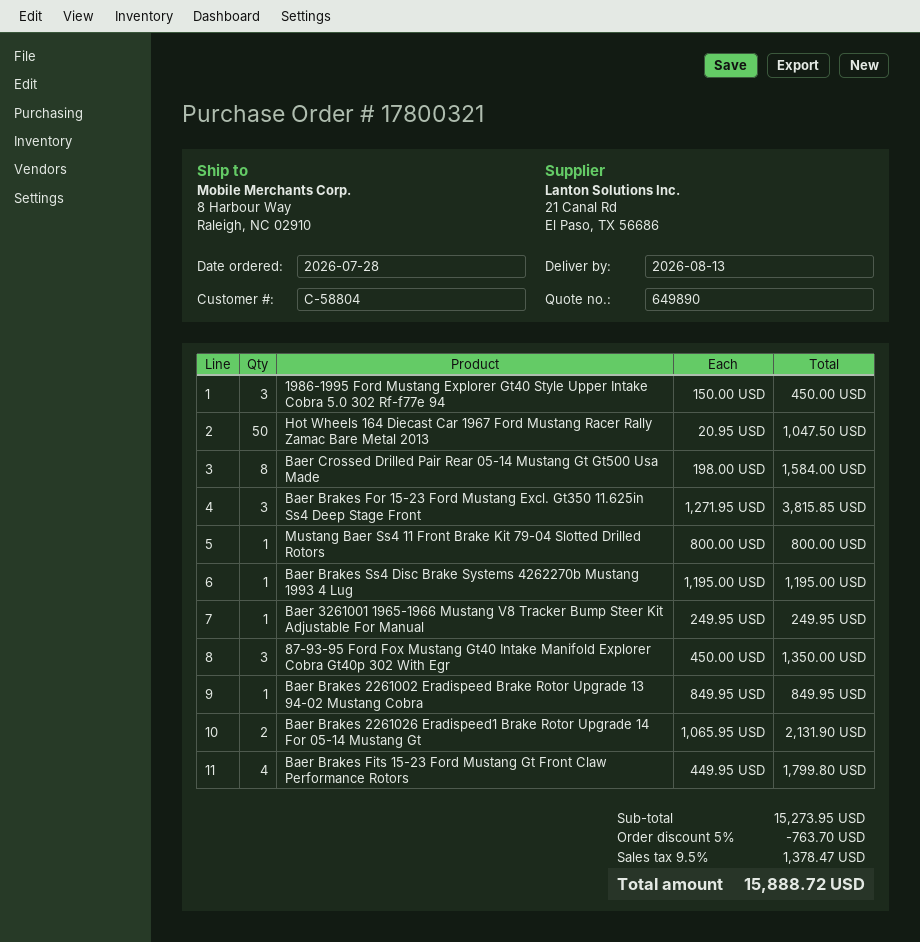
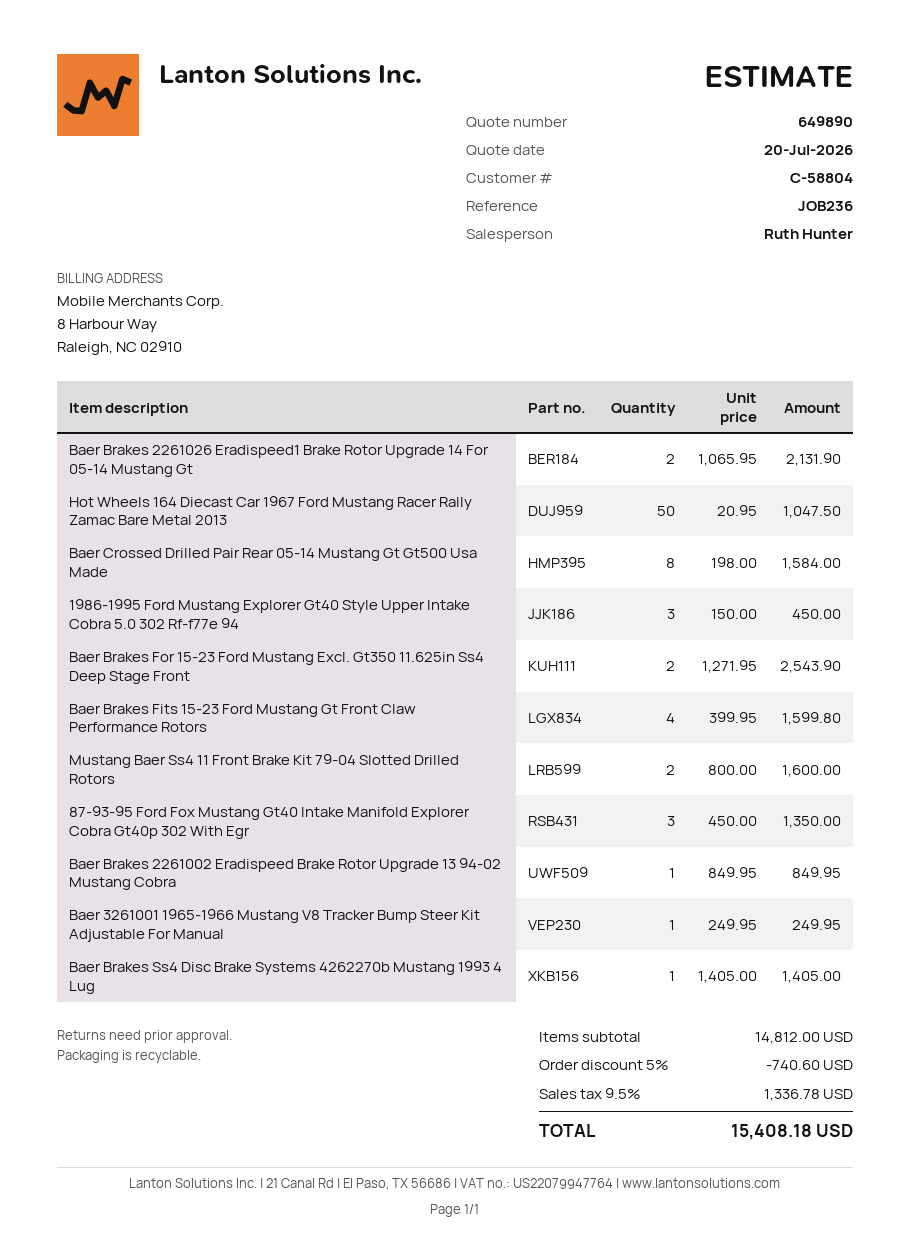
Baer Brakes For 15-23 Ford Mustang Excl. Gt350 11.625in Ss4 Deep Stage Front: 3 x 1271.95 = 3815.85 -> 2 x 1271.95 = 2543.90
Mustang Baer Ss4 11 Front Brake Kit 79-04 Slotted Drilled Rotors: 1 x 800.00 = 800.00 -> 2 x 800.00 = 1600.00
Baer Brakes Ss4 Disc Brake Systems 4262270b Mustang 1993 4 Lug: 1 x 1195.00 = 1195.00 -> 1 x 1405.00 = 1405.00
Baer Brakes Fits 15-23 Ford Mustang Gt Front Claw Performance Rotors: 4 x 449.95 = 1799.80 -> 4 x 399.95 = 1599.80
subtotal: 15273.95 -> 14812.00
discount: 5% = 763.70 -> 5% = 740.60
tax: 9.5% = 1378.47 -> 9.5% = 1336.78
total: 15888.72 -> 15408.18

